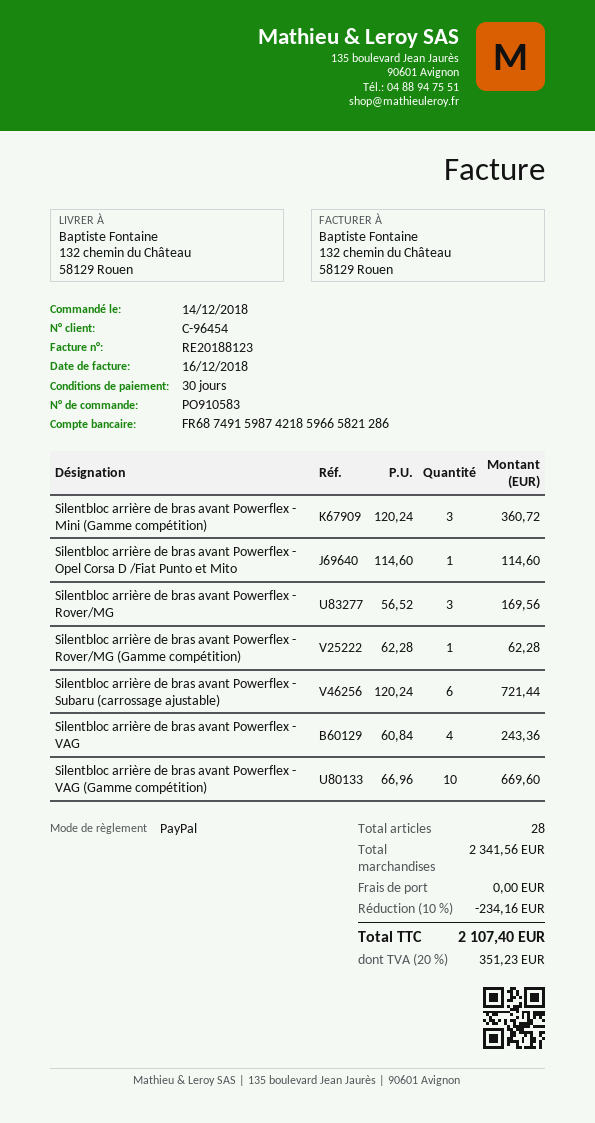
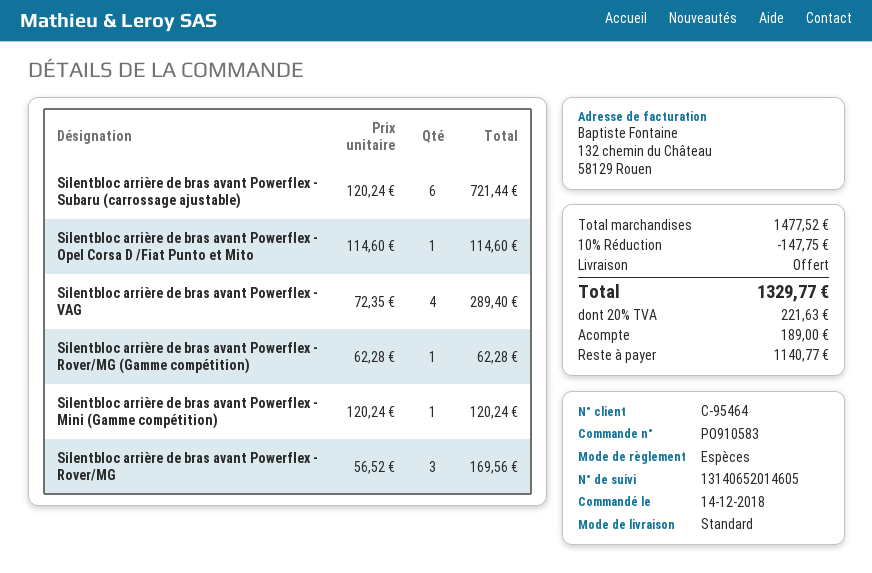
customer number: C-96454 -> C-95464
payment method: PayPal -> cash
Silentbloc arrière de bras avant Powerflex - Mini (Gamme compétition): 3 x 120.24 = 360.72 -> 1 x 120.24 = 120.24
Silentbloc arrière de bras avant Powerflex - VAG: 4 x 60.84 = 243.36 -> 4 x 72.35 = 289.40
Silentbloc arrière de bras avant Powerflex - VAG (Gamme compétition): 10 x 66.96 = 669.60 -> none
subtotal: 2341.56 -> 1477.52
discount: 10% = 234.16 -> 10% = 147.75
tax: 20% = 351.23 -> 20% = 221.63
total: 2107.40 -> 1329.77

